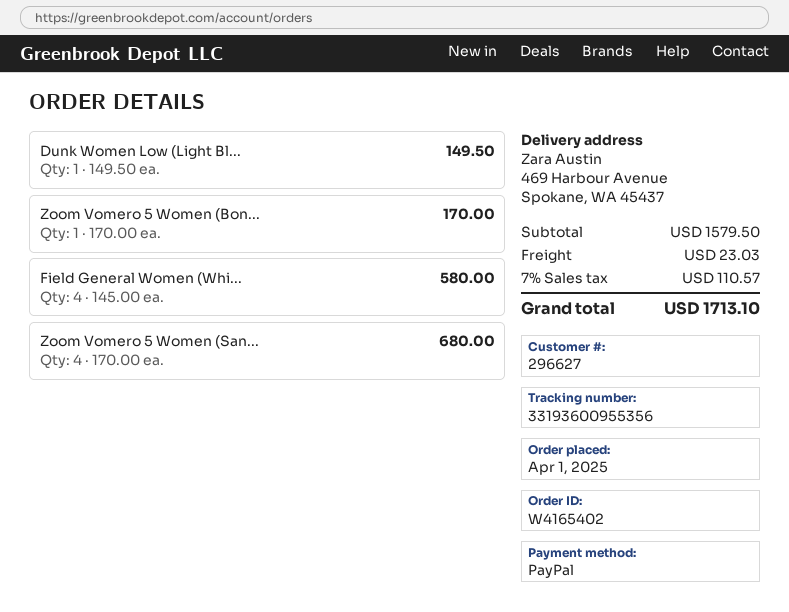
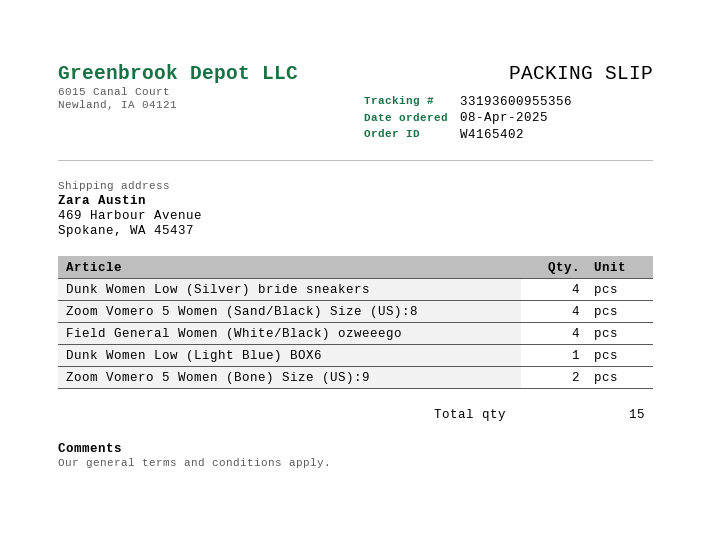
order date: 2025-04-01 -> 2025-04-08
Zoom Vomero 5 Women (Bon...: 1 -> 2
Dunk Women Low (Silver) bride sneakers: none -> 4

